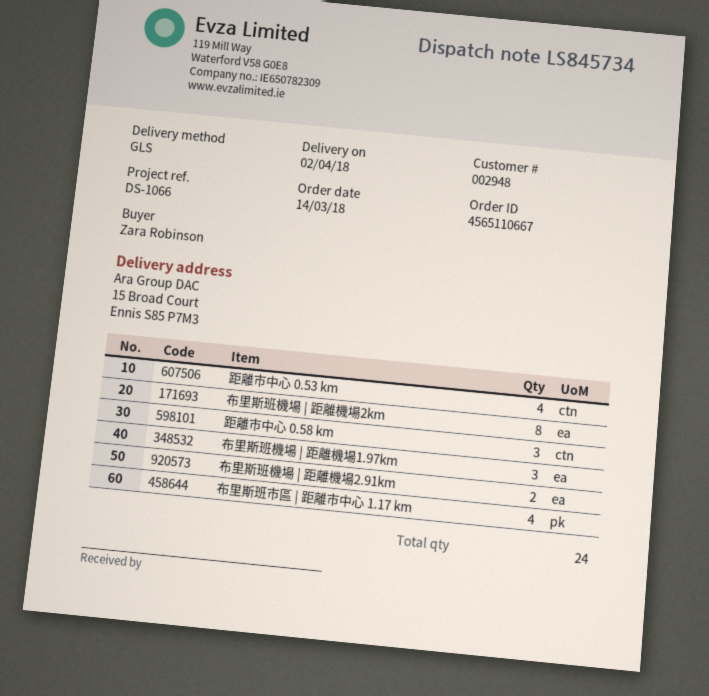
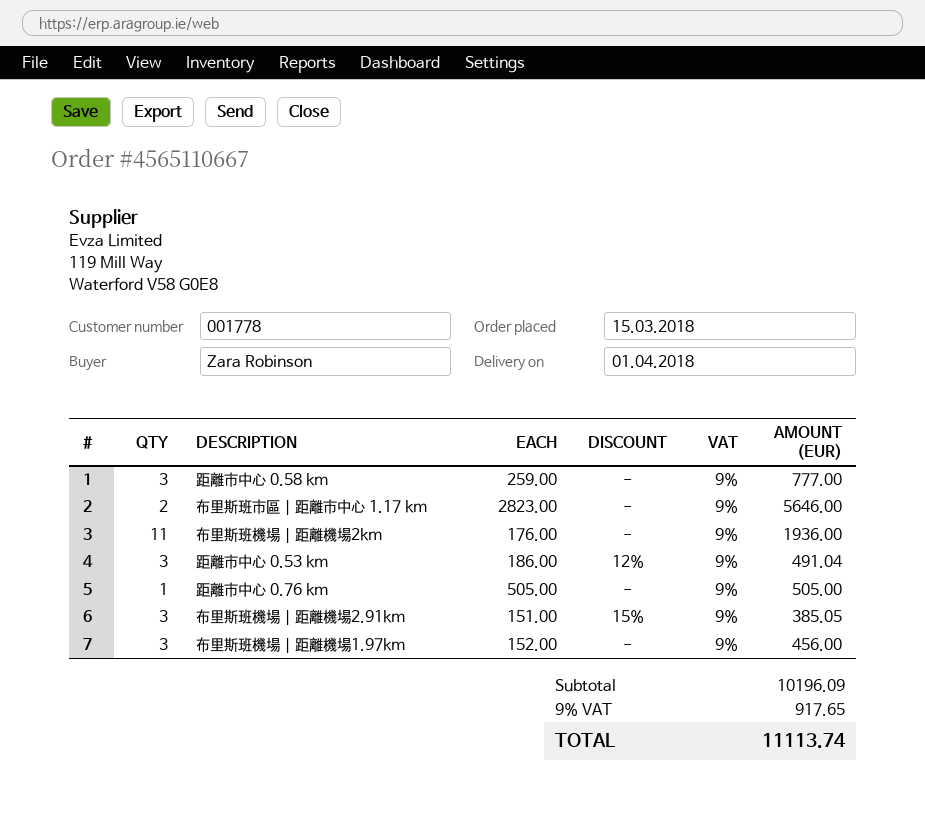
order date: 2018-03-14 -> 2018-03-15
delivery date: 2018-04-02 -> 2018-04-01
customer number: 002948 -> 001778
距離市中心 0.53 km: 4 -> 3
布里斯班機場 | 距離機場2km: 8 -> 11
布里斯班機場 | 距離機場2.91km: 2 -> 3
布里斯班市區 | 距離市中心 1.17 km: 4 -> 2
距離市中心 0.76 km: none -> 1

